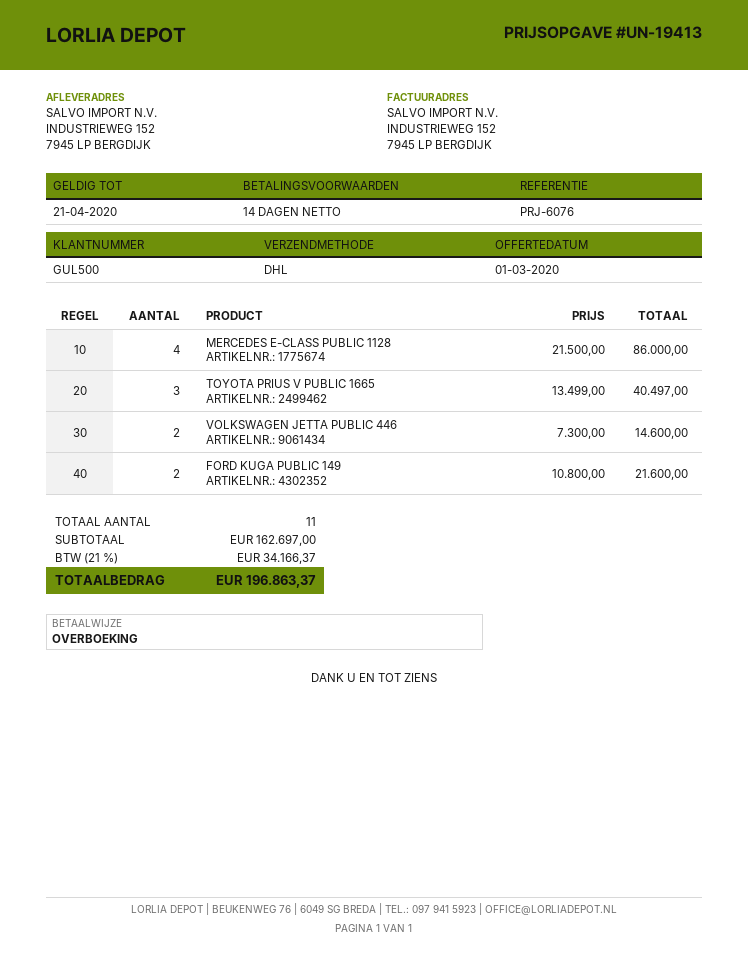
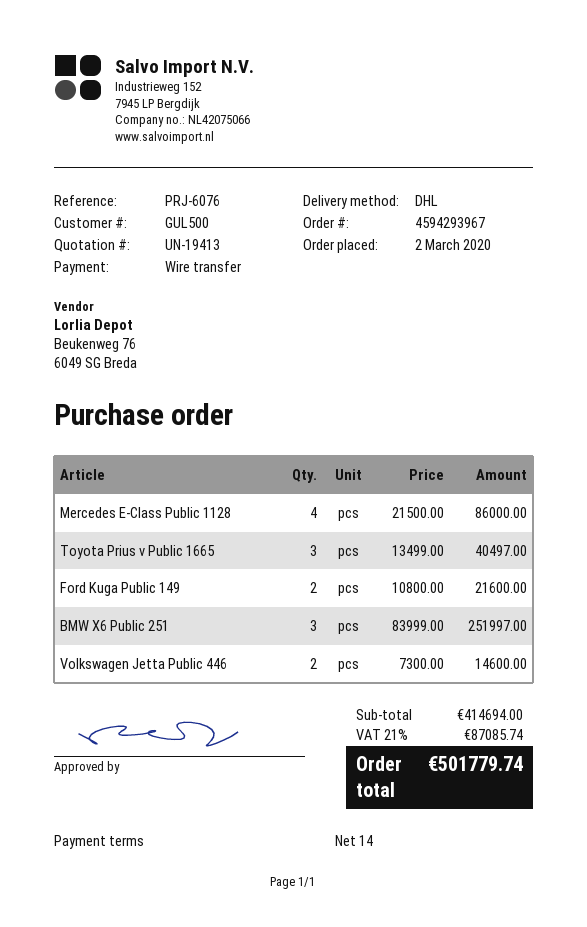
BMW X6 Public 251: none -> 3 x 83999.00 = 251997.00
subtotal: 162697.00 -> 414694.00
tax: 21% = 34166.37 -> 21% = 87085.74
total: 196863.37 -> 501779.74

